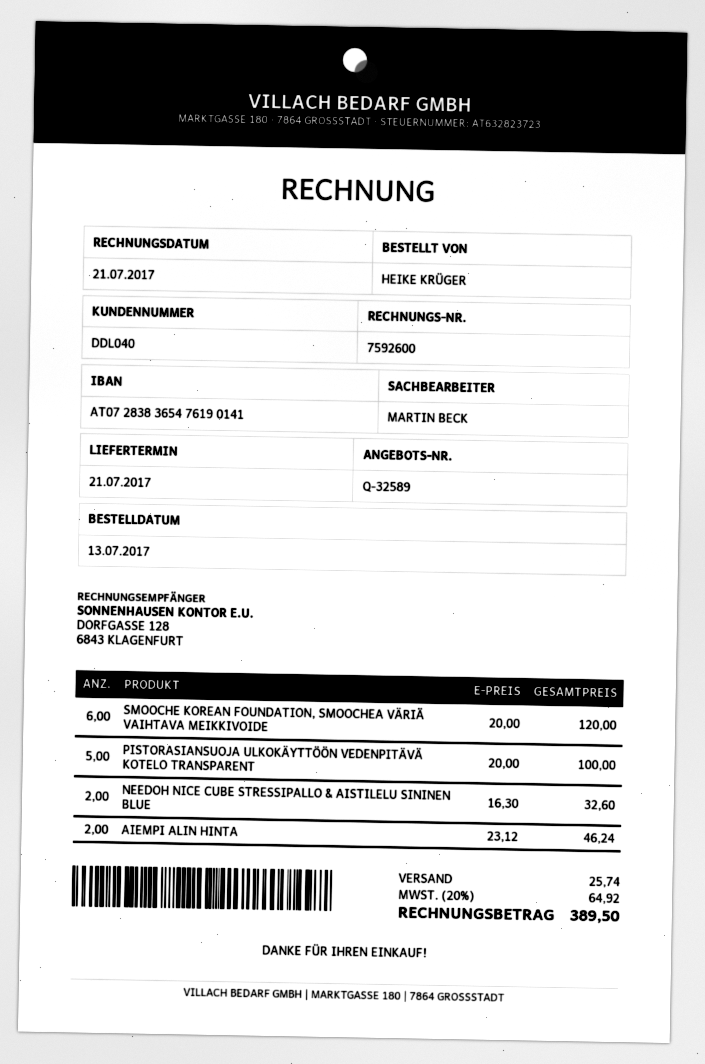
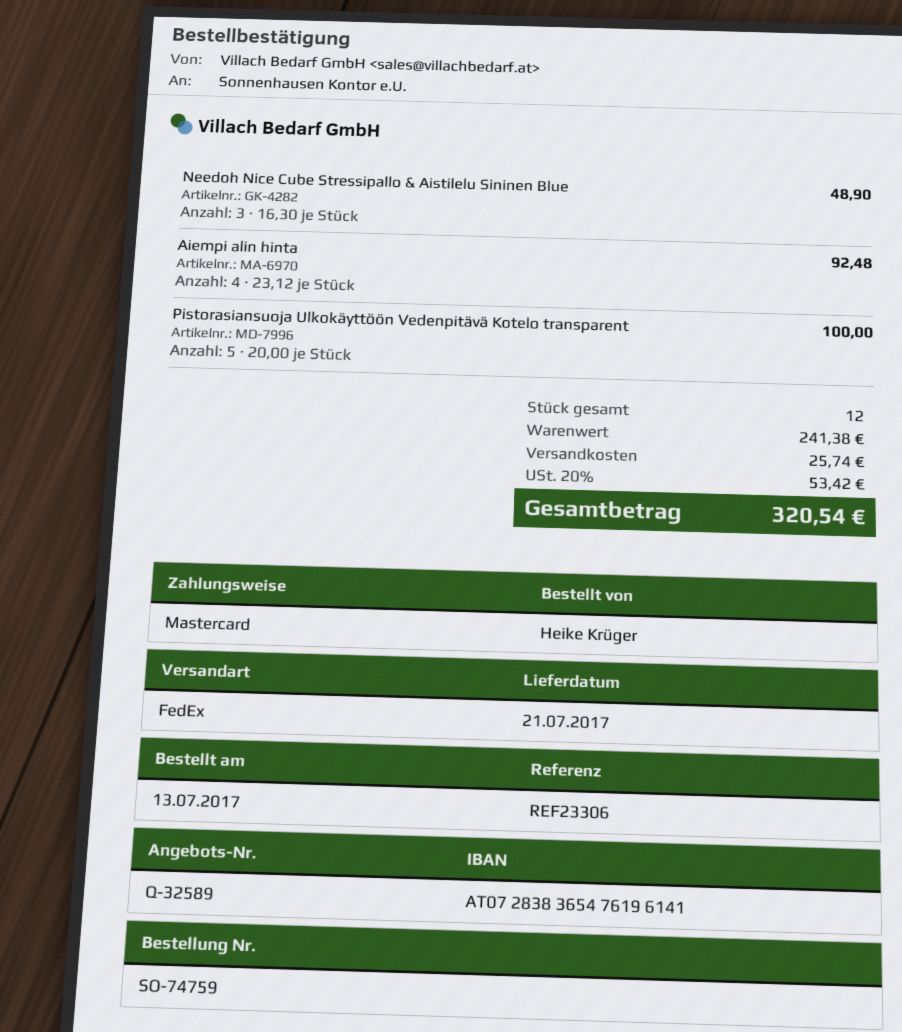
bank account: AT072838365476190141 -> AT072838365476196141
SMOOCHE KOREAN FOUNDATION, SMOOCHEA VÄRIÄ VAIHTAVA MEIKKIVOIDE: 6 x 20.00 = 120.00 -> none
NEEDOH NICE CUBE STRESSIPALLO & AISTILELU SININEN BLUE: 2 x 16.30 = 32.60 -> 3 x 16.30 = 48.90
AIEMPI ALIN HINTA: 2 x 23.12 = 46.24 -> 4 x 23.12 = 92.48
tax: 20% = 64.92 -> 20% = 53.42
total: 389.50 -> 320.54

